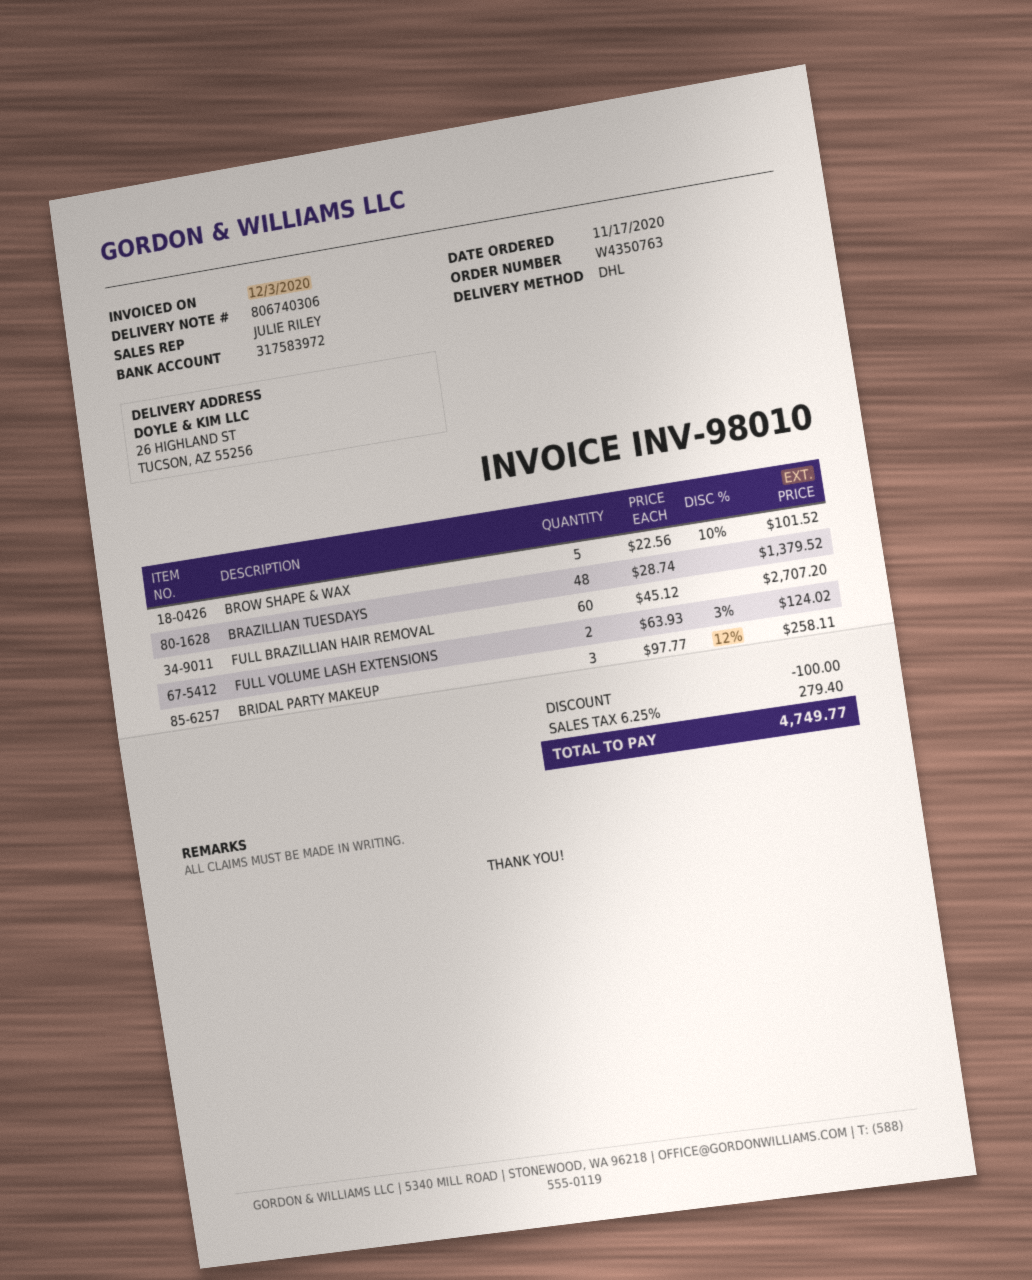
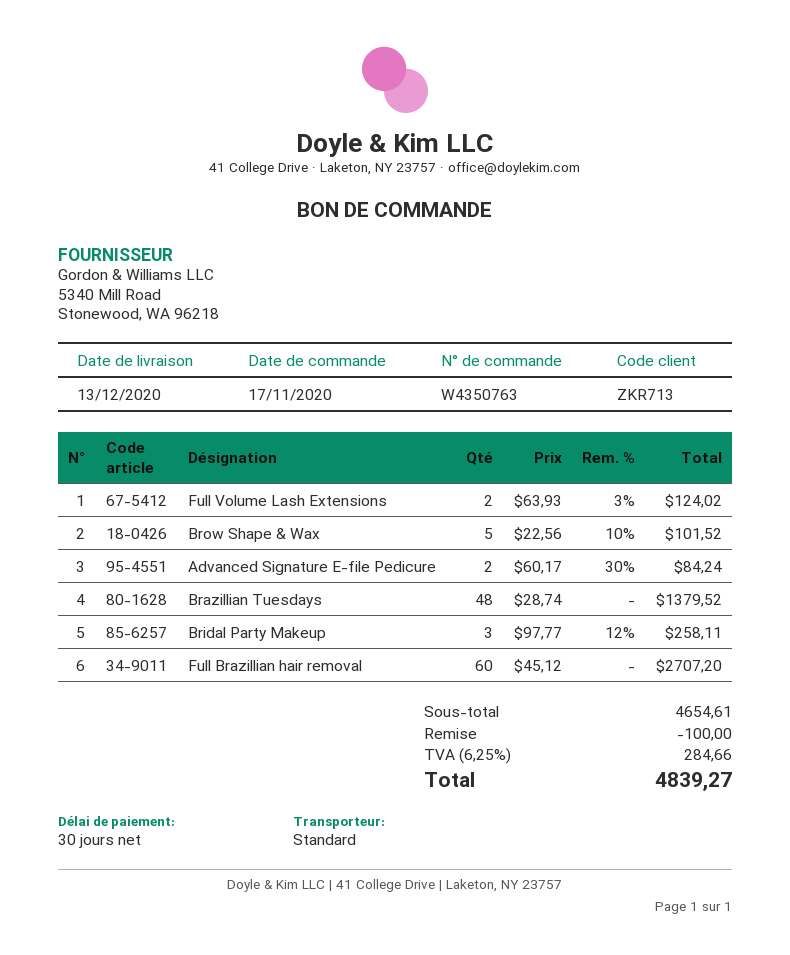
shipping method: DHL -> standard
Advanced Signature E-file Pedicure: none -> 2 x 60.17 - 30% = 84.24
tax: 6.25% = 279.40 -> 6.25% = 284.66
total: 4749.77 -> 4839.27

